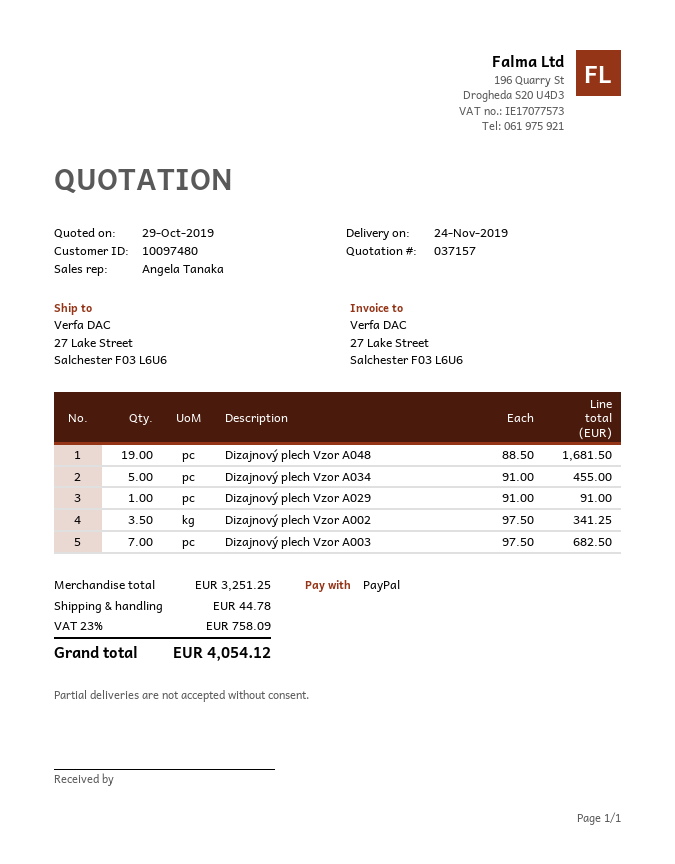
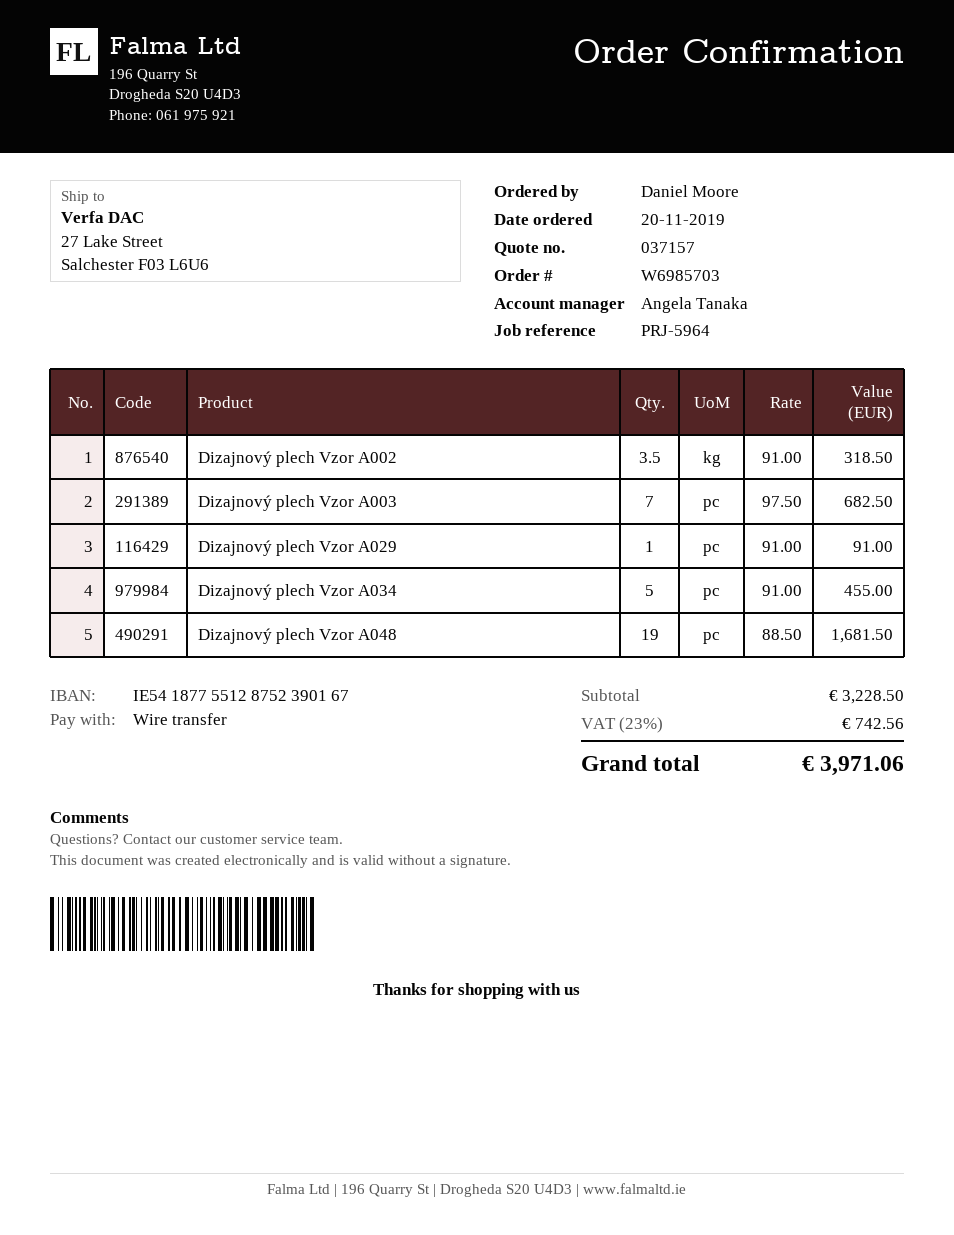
payment method: PayPal -> bank transfer
Dizajnový plech Vzor A002: 3.5 x 97.50 = 341.25 -> 3.5 x 91.00 = 318.50
subtotal: 3251.25 -> 3228.50
shipping: 44.78 -> none
tax: 23% = 758.09 -> 23% = 742.56
total: 4054.12 -> 3971.06

